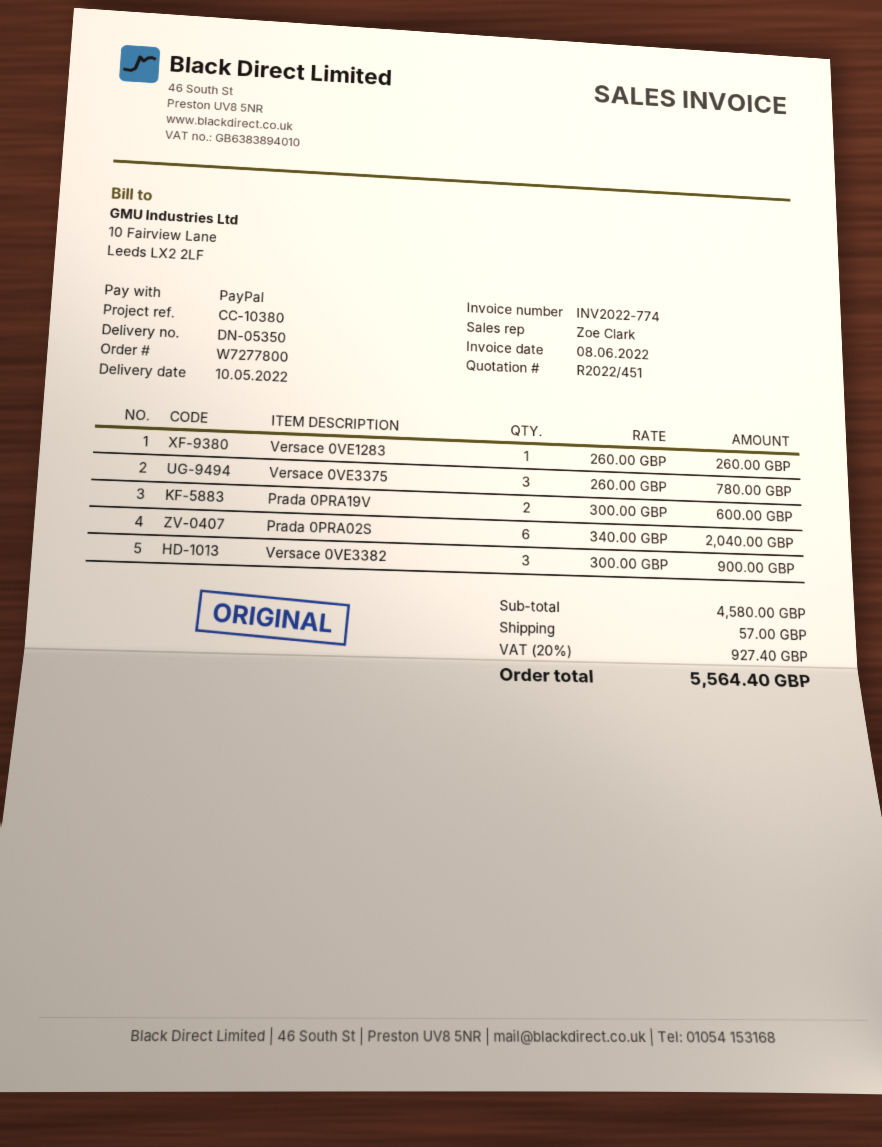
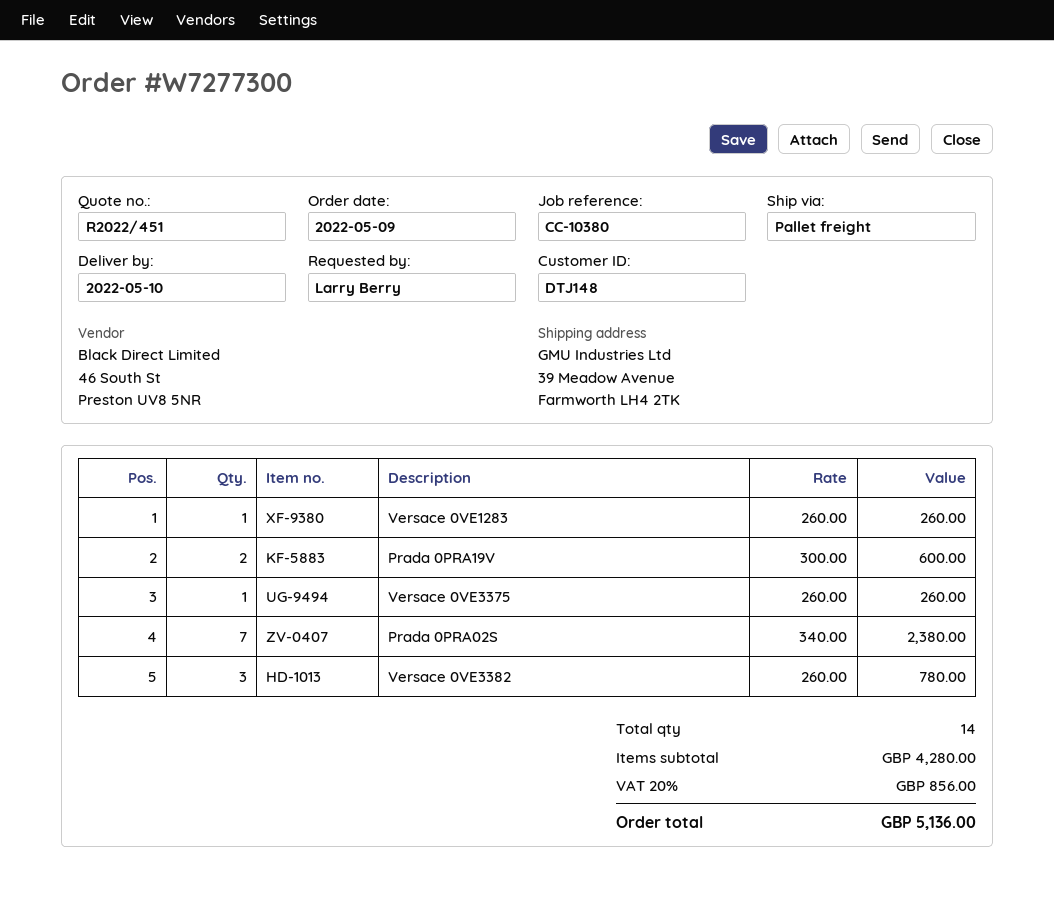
order number: W7277800 -> W7277300
Versace 0VE3375: 3 x 260.00 = 780.00 -> 1 x 260.00 = 260.00
Prada 0PRA02S: 6 x 340.00 = 2040.00 -> 7 x 340.00 = 2380.00
Versace 0VE3382: 3 x 300.00 = 900.00 -> 3 x 260.00 = 780.00
subtotal: 4580.00 -> 4280.00
shipping: 57.00 -> none
tax: 20% = 927.40 -> 20% = 856.00
total: 5564.40 -> 5136.00

